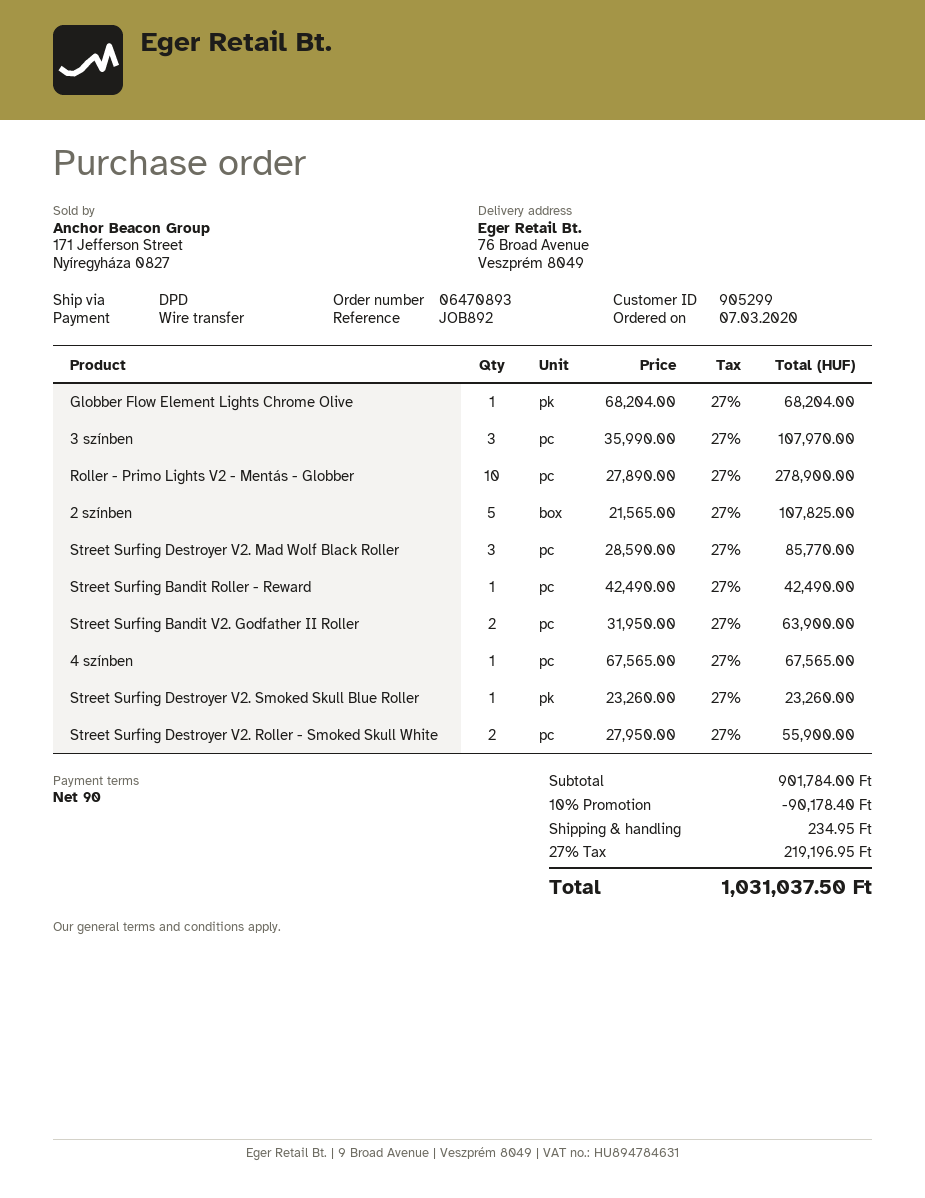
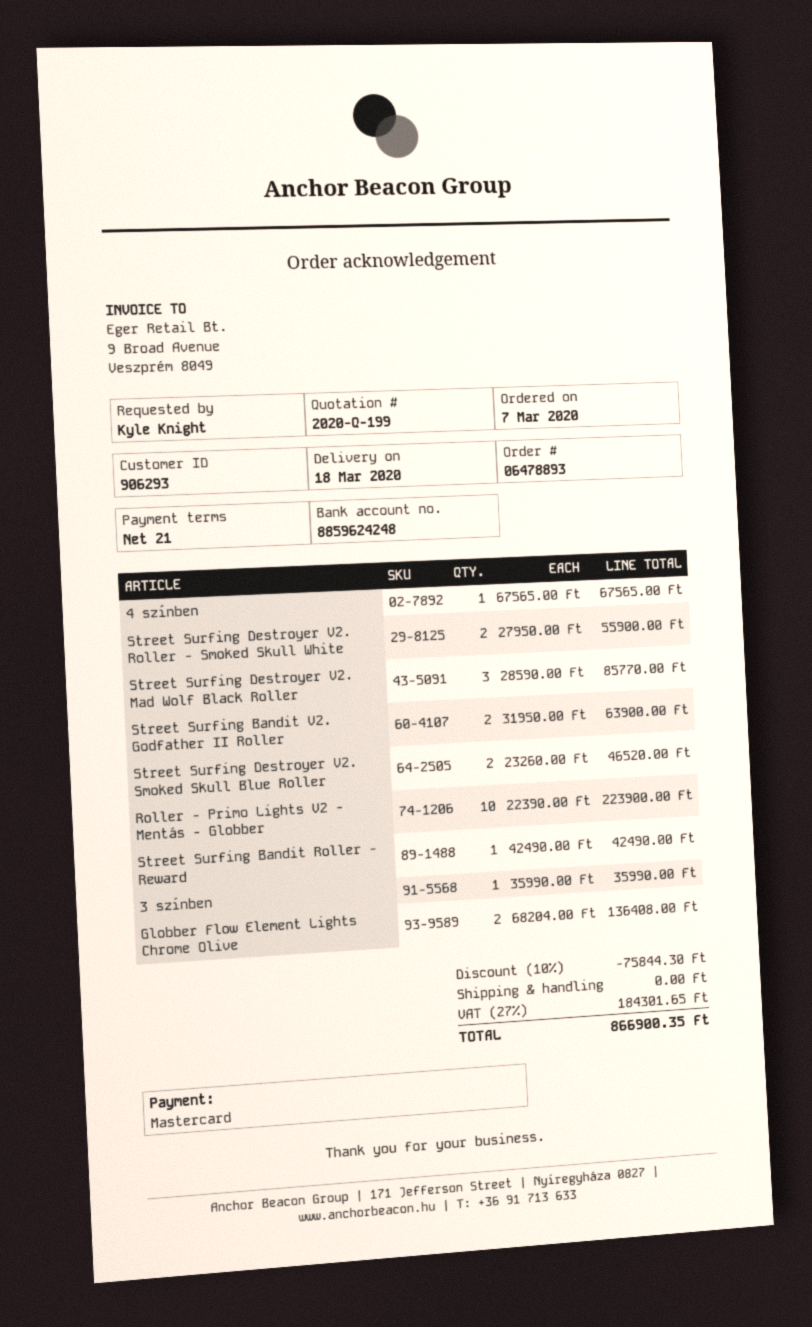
order number: 06470893 -> 06478893
payment terms: 90 days -> 21 days
customer number: 905299 -> 906293
payment method: bank transfer -> Mastercard
Globber Flow Element Lights Chrome Olive: 1 x 68204.00 = 68204.00 -> 2 x 68204.00 = 136408.00
3 színben: 3 x 35990.00 = 107970.00 -> 1 x 35990.00 = 35990.00
Roller - Primo Lights V2 - Mentás - Globber: 10 x 27890.00 = 278900.00 -> 10 x 22390.00 = 223900.00
2 színben: 5 x 21565.00 = 107825.00 -> none
Street Surfing Destroyer V2. Smoked Skull Blue Roller: 1 x 23260.00 = 23260.00 -> 2 x 23260.00 = 46520.00
discount: 10% = 90178.40 -> 10% = 75844.30
shipping: 234.95 -> 0.00
tax: 27% = 219196.95 -> 27% = 184301.65
total: 1031037.50 -> 866900.35

